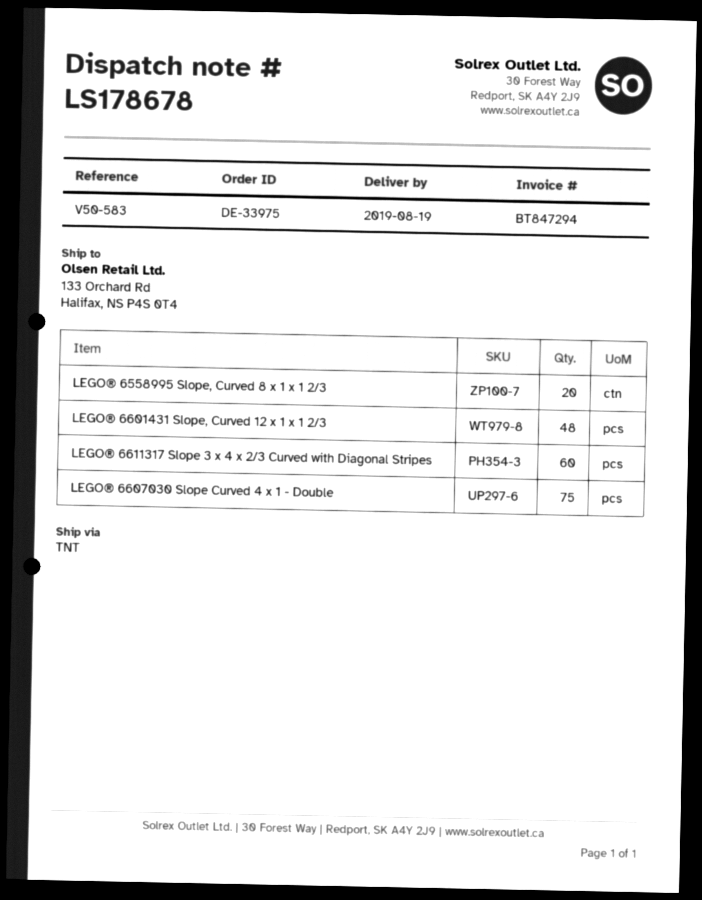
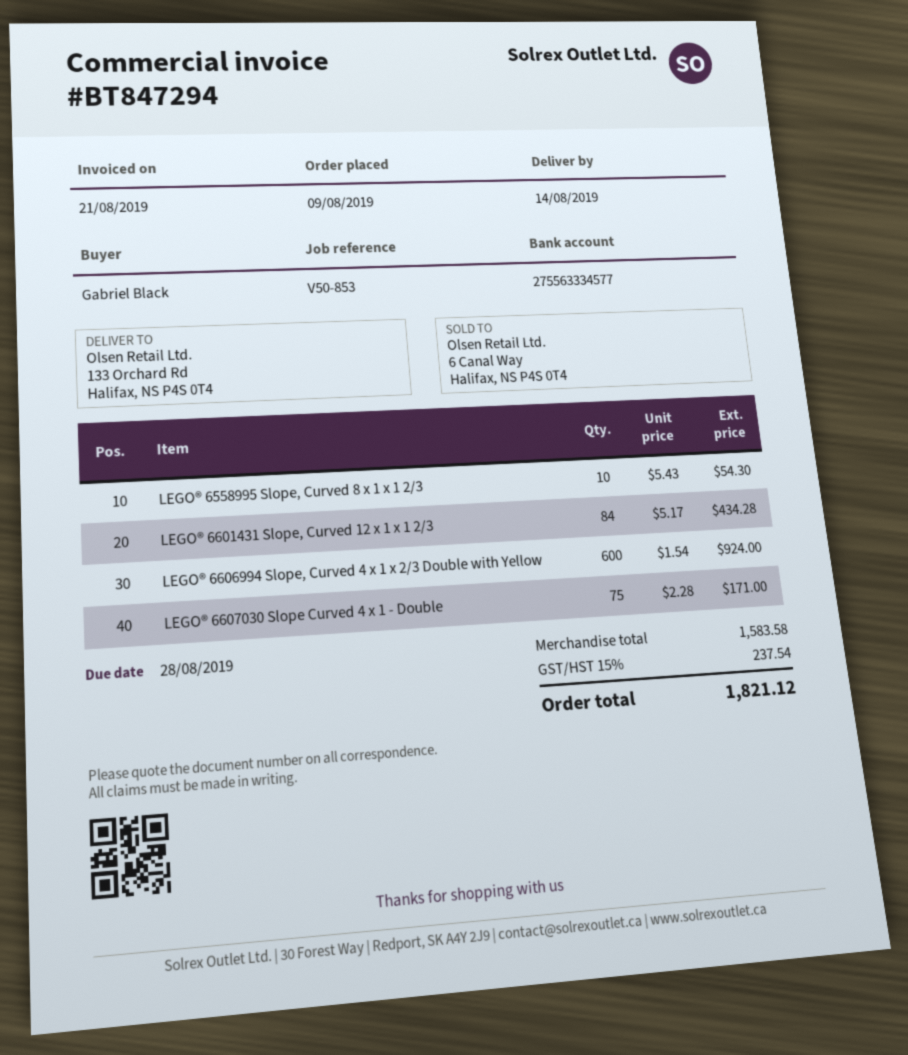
delivery date: 2019-08-19 -> 2019-08-14
reference: V50-583 -> V50-853
LEGO® 6558995 Slope, Curved 8 x 1 x 1 2/3: 20 -> 10
LEGO® 6601431 Slope, Curved 12 x 1 x 1 2/3: 48 -> 84
LEGO® 6611317 Slope 3 x 4 x 2/3 Curved with Diagonal Stripes: 60 -> none
LEGO® 6606994 Slope, Curved 4 x 1 x 2/3 Double with Yellow: none -> 600

